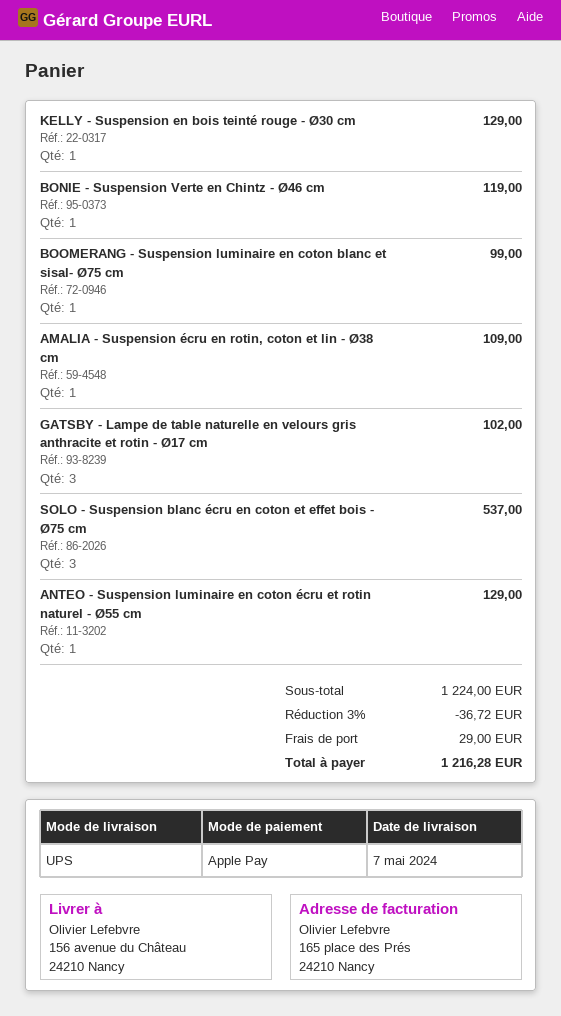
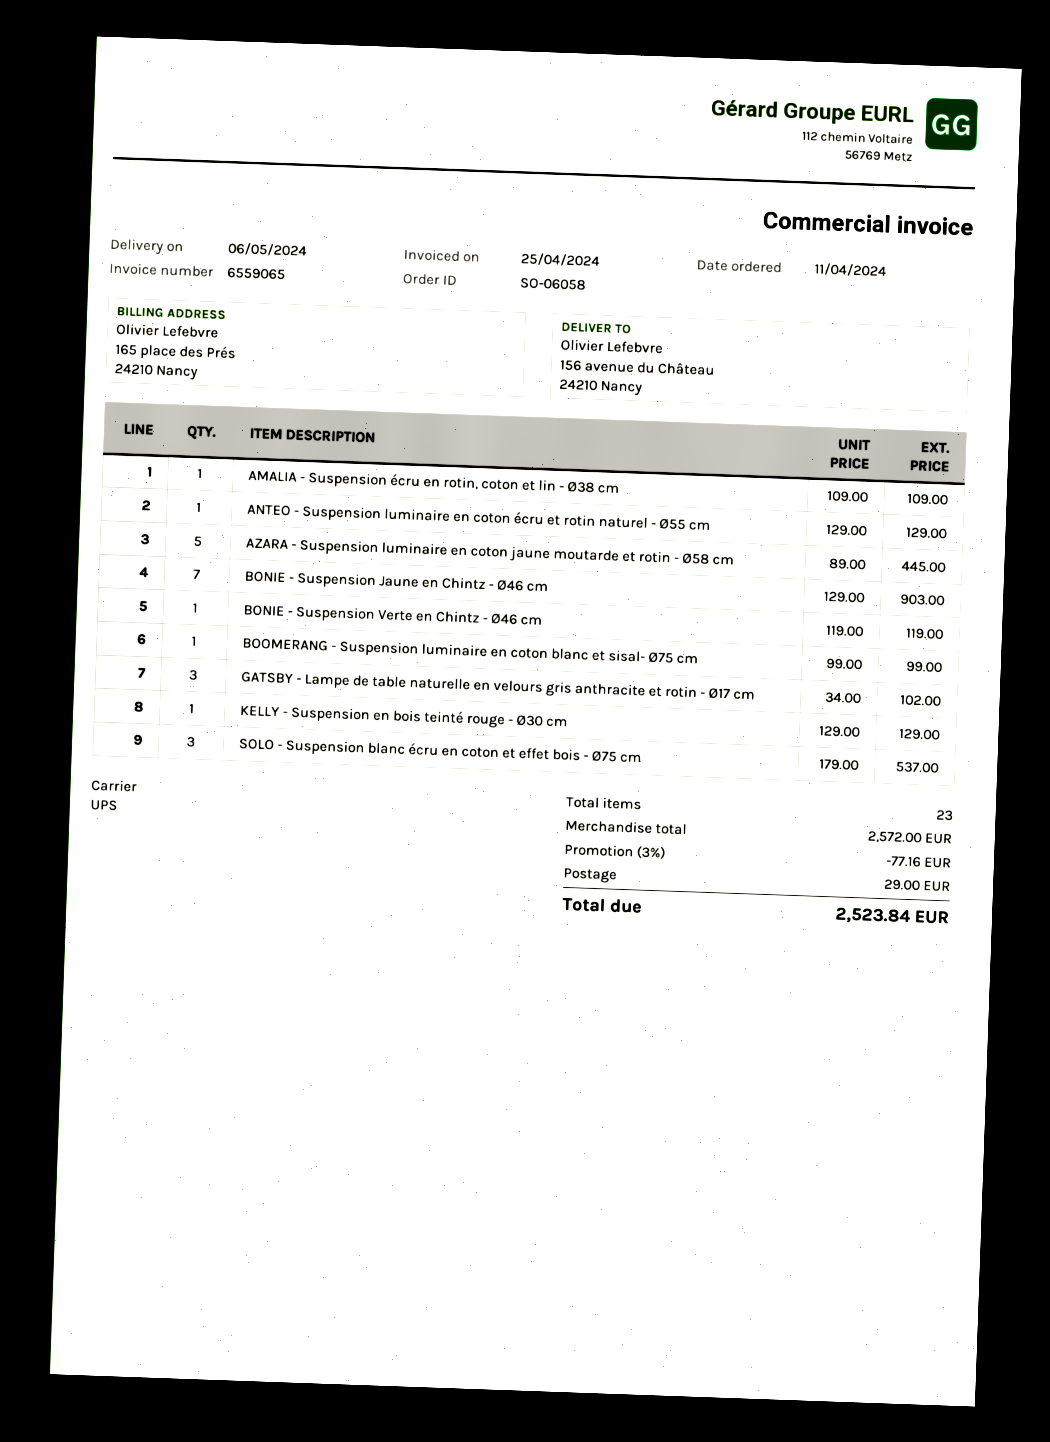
delivery date: 2024-05-07 -> 2024-05-06
AZARA - Suspension luminaire en coton jaune moutarde et rotin - Ø58 cm: none -> 5 for 445.00
BONIE - Suspension Jaune en Chintz - Ø46 cm: none -> 7 for 903.00
subtotal: 1224.00 -> 2572.00
discount: 3% = 36.72 -> 3% = 77.16
total: 1216.28 -> 2523.84

